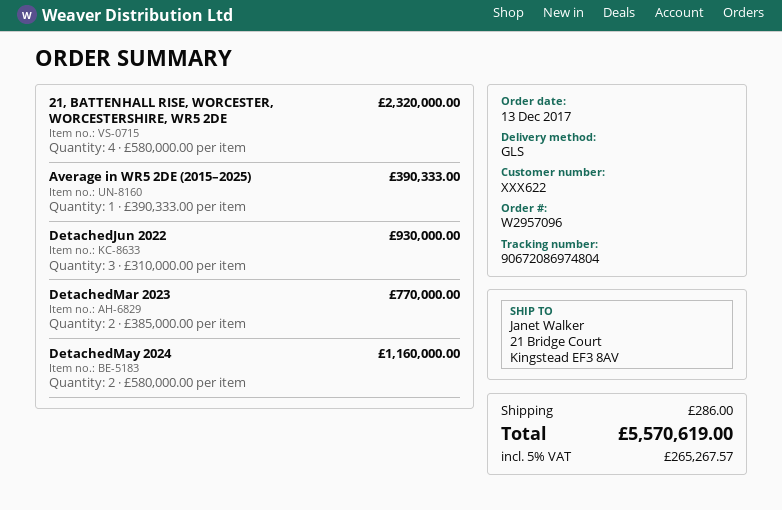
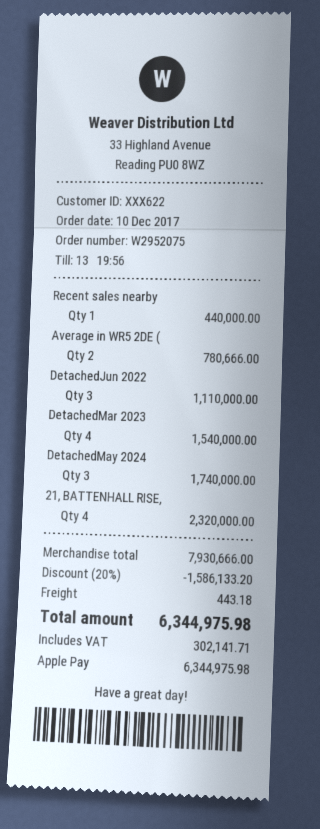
order number: W2957096 -> W2952075
order date: 2017-12-13 -> 2017-12-10
Average in WR5 2DE (2015–2025): 1 for 390333.00 -> 2 for 780666.00
DetachedJun 2022: 3 for 930000.00 -> 3 for 1110000.00
DetachedMar 2023: 2 for 770000.00 -> 4 for 1540000.00
DetachedMay 2024: 2 for 1160000.00 -> 3 for 1740000.00
Recent sales nearby: none -> 1 for 440000.00
discount: none -> 20% = 1586133.20
shipping: 286.00 -> 443.18
tax: 265267.57 -> 302141.71
total: 5570619.00 -> 6344975.98

